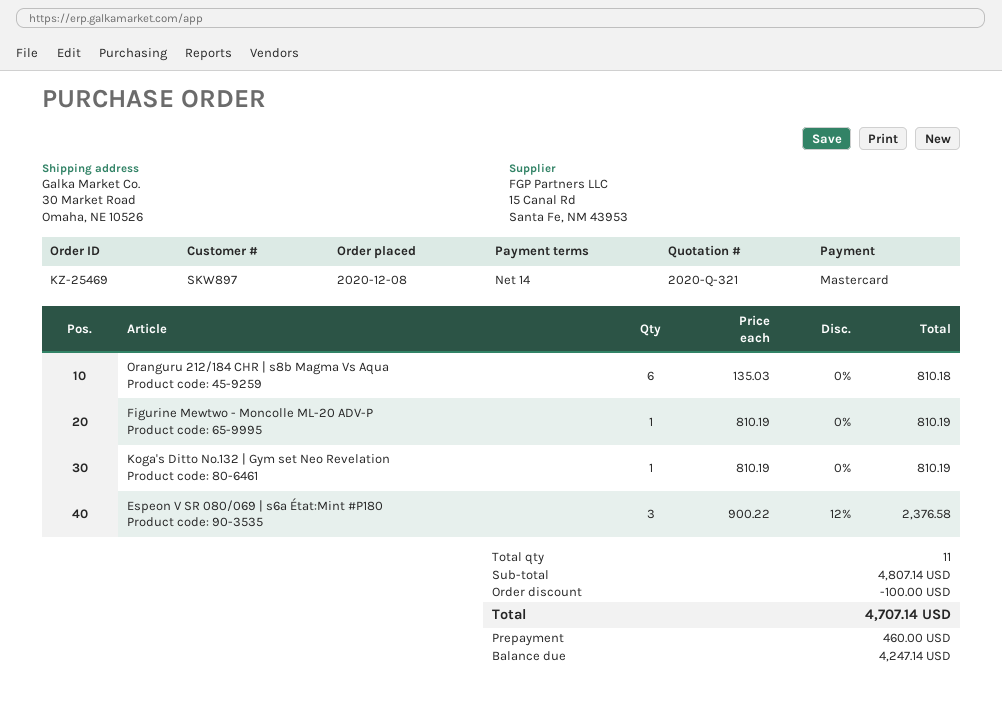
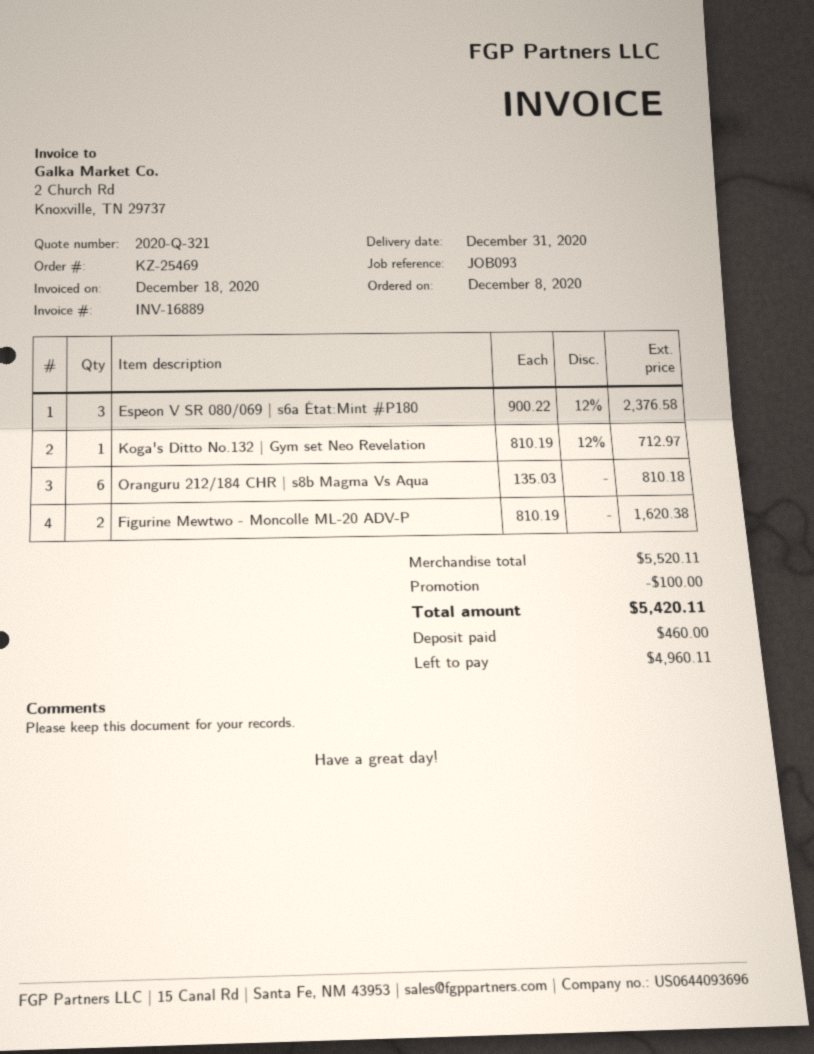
Figurine Mewtwo - Moncolle ML-20 ADV-P: 1 x 810.19 = 810.19 -> 2 x 810.19 = 1620.38
Koga's Ditto No.132 | Gym set Neo Revelation: 1 x 810.19 = 810.19 -> 1 x 810.19 - 12% = 712.97
subtotal: 4807.14 -> 5520.11
total: 4707.14 -> 5420.11
balance: 4247.14 -> 4960.11

